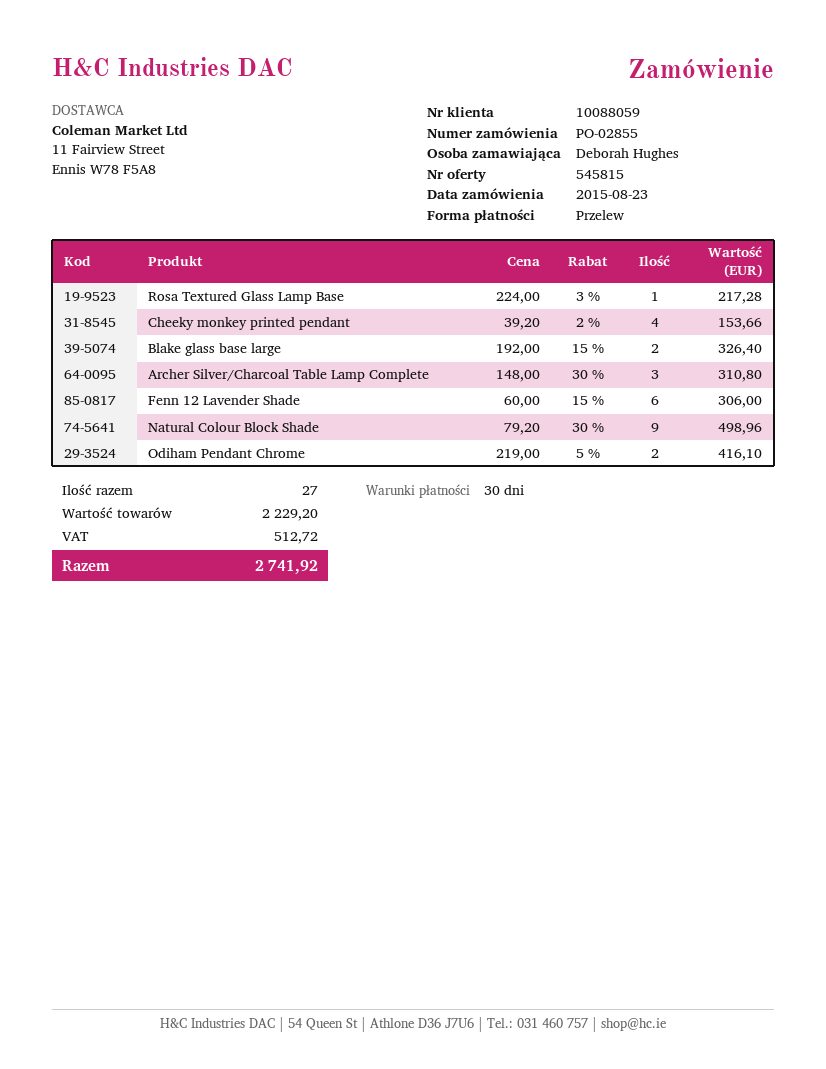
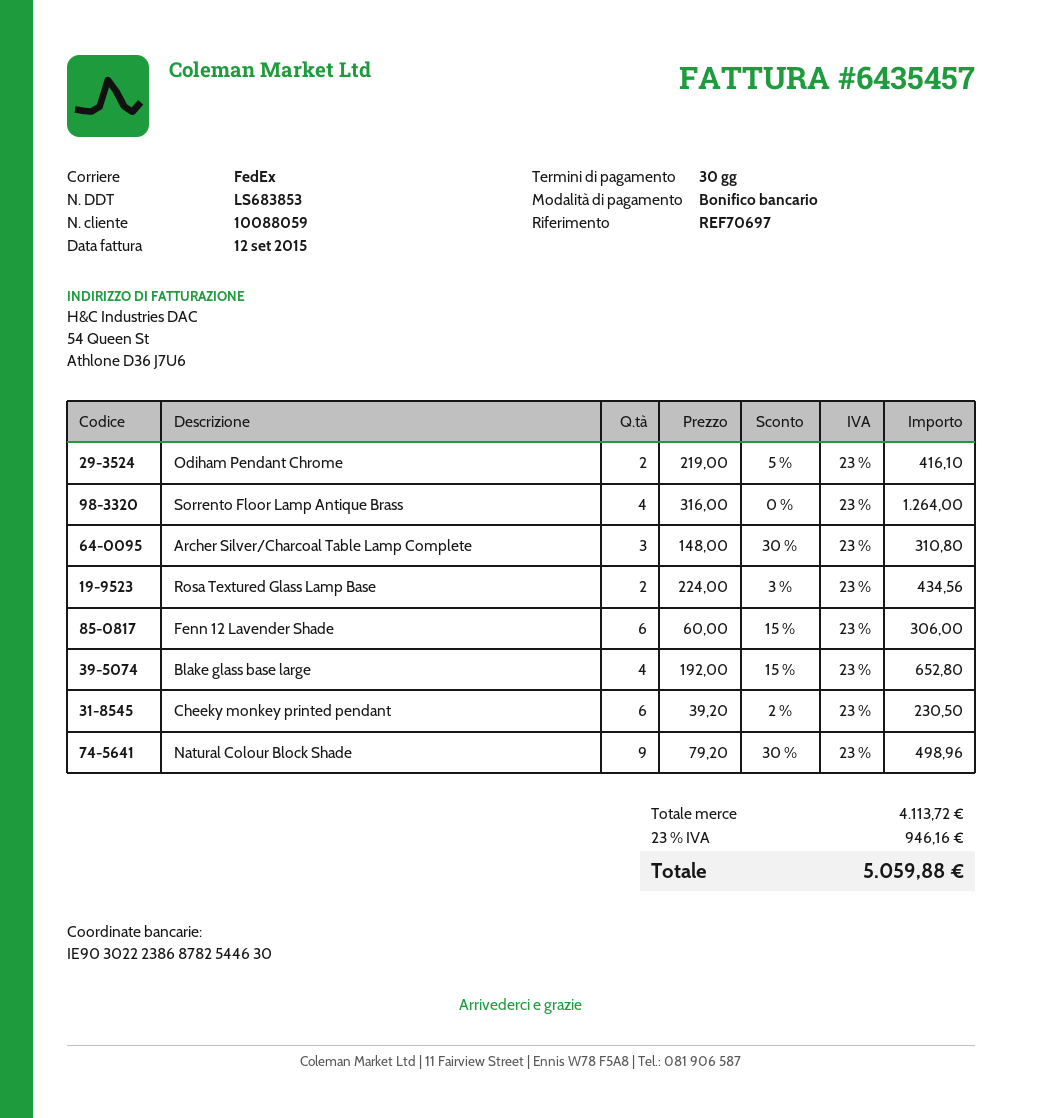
Rosa Textured Glass Lamp Base: 1 x 224.00 - 3% = 217.28 -> 2 x 224.00 - 3% = 434.56
Cheeky monkey printed pendant: 4 x 39.20 - 2% = 153.66 -> 6 x 39.20 - 2% = 230.50
Blake glass base large: 2 x 192.00 - 15% = 326.40 -> 4 x 192.00 - 15% = 652.80
Sorrento Floor Lamp Antique Brass: none -> 4 x 316.00 = 1264.00
subtotal: 2229.20 -> 4113.72
tax: 512.72 -> 946.16
total: 2741.92 -> 5059.88

